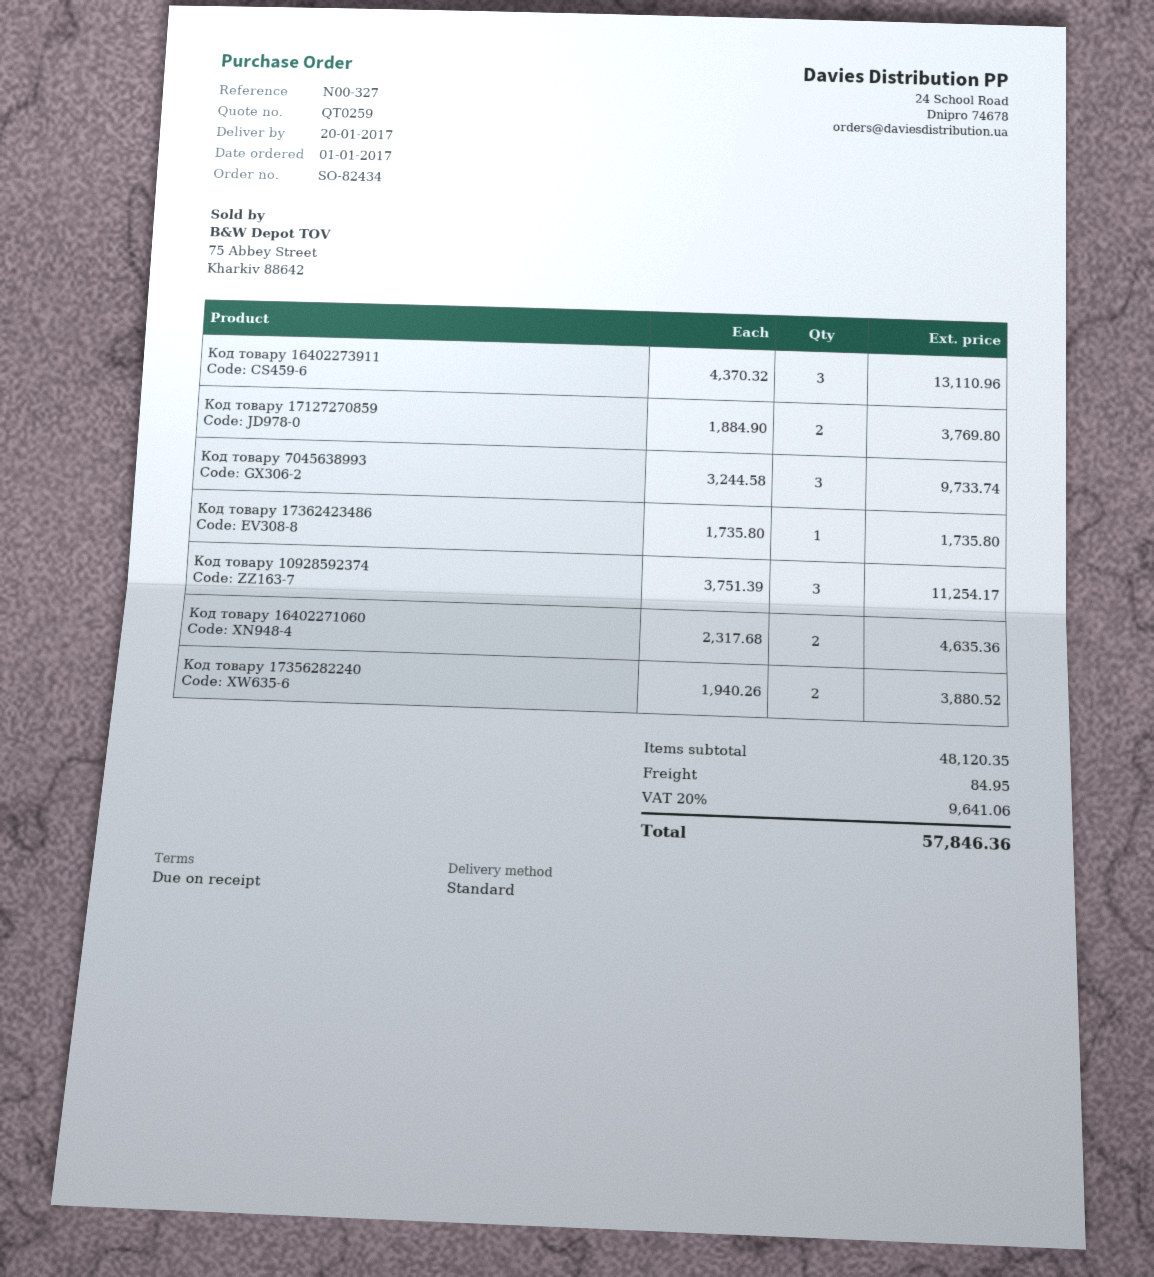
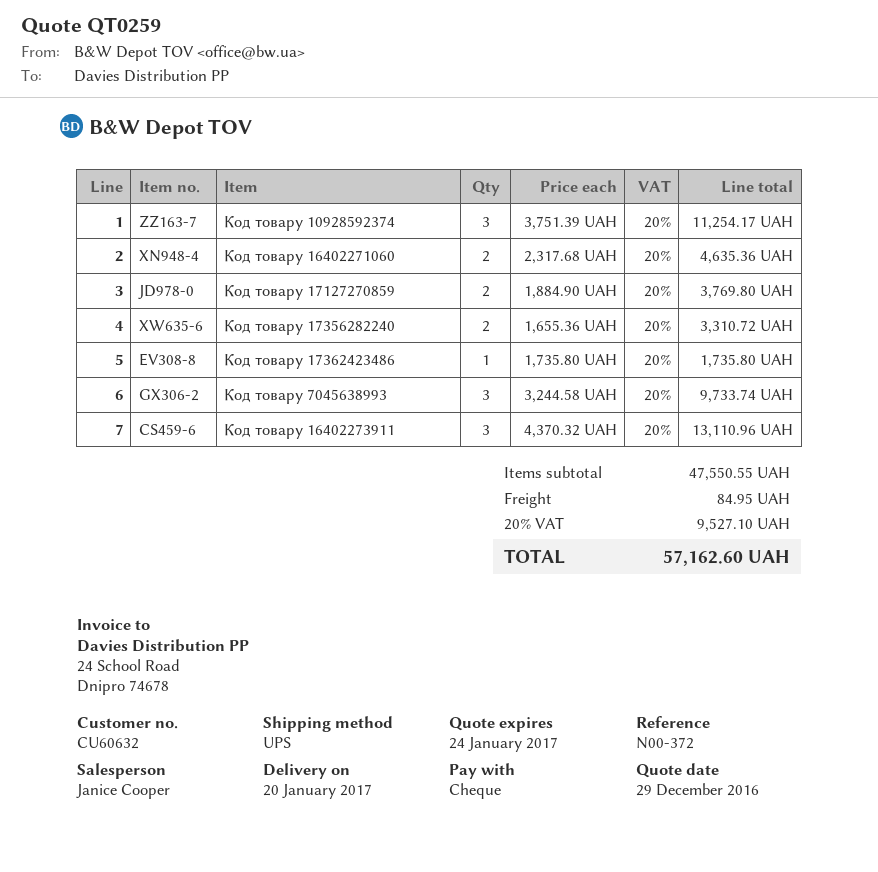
reference: N00-327 -> N00-372
shipping method: standard -> UPS
Код товару 17356282240: 2 x 1940.26 = 3880.52 -> 2 x 1655.36 = 3310.72
subtotal: 48120.35 -> 47550.55
tax: 20% = 9641.06 -> 20% = 9527.10
total: 57846.36 -> 57162.60

